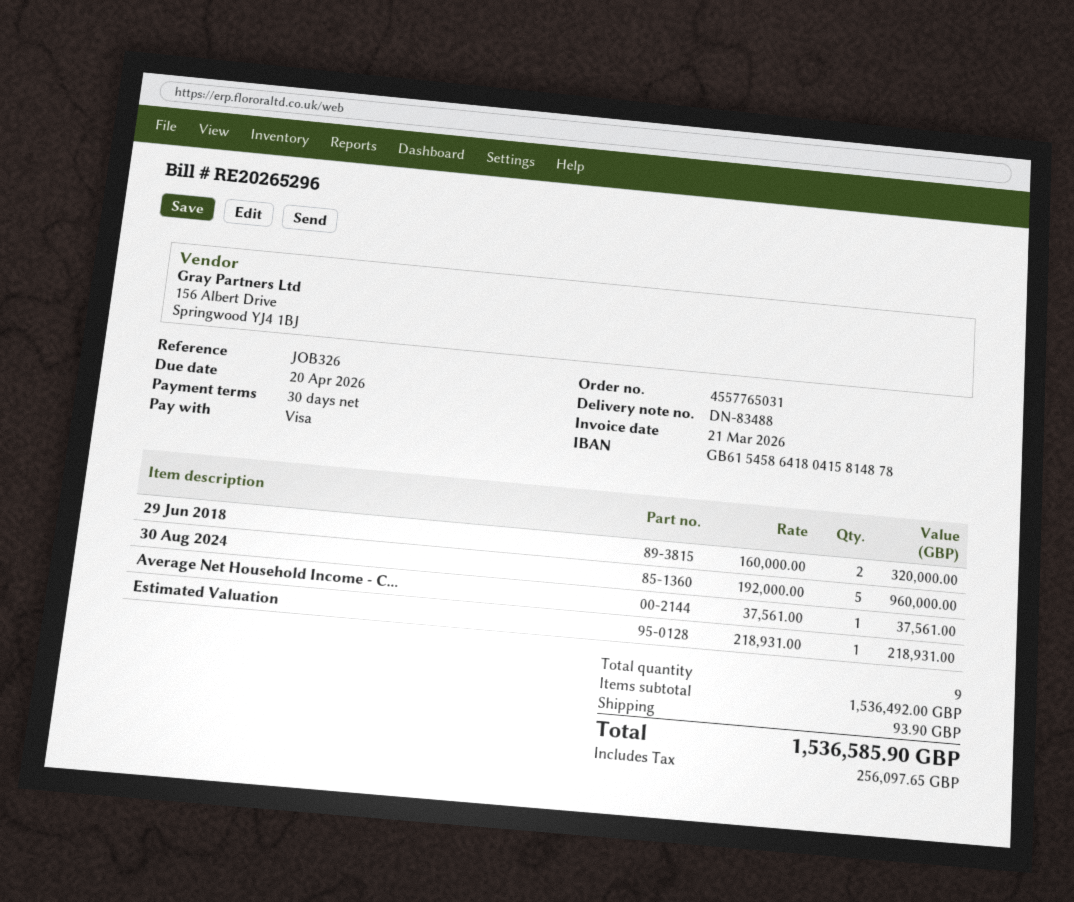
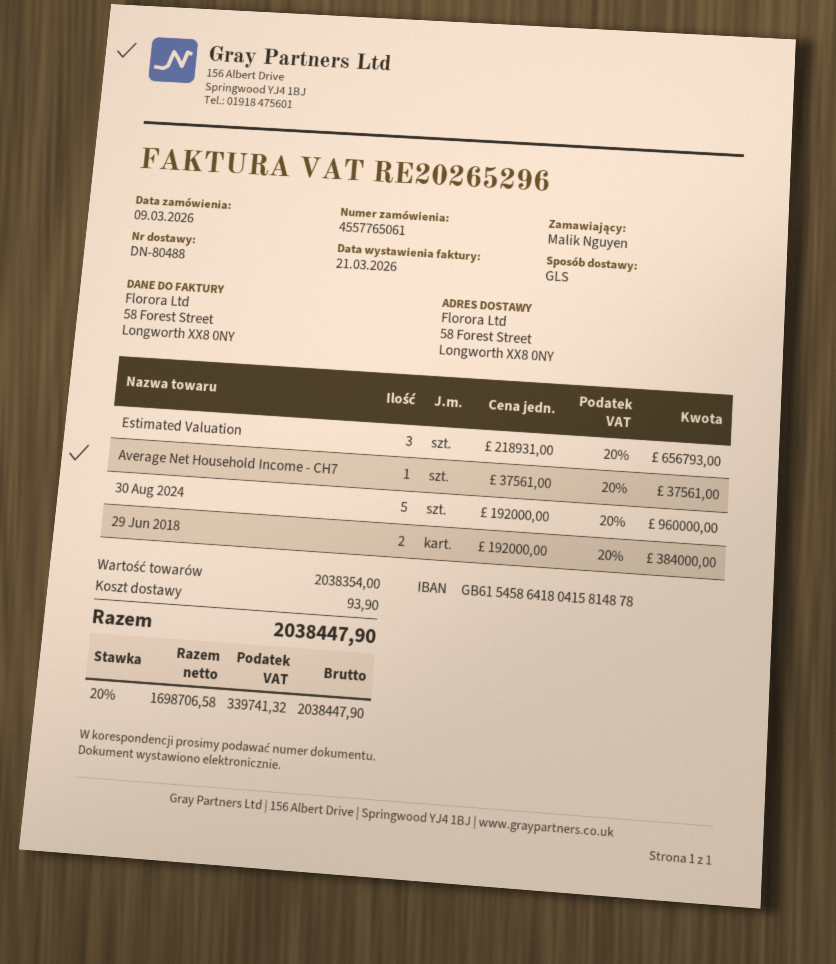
order number: 4557765031 -> 4557765061
delivery note number: DN-83488 -> DN-80488
29 Jun 2018: 2 x 160000.00 = 320000.00 -> 2 x 192000.00 = 384000.00
Estimated Valuation: 1 x 218931.00 = 218931.00 -> 3 x 218931.00 = 656793.00
subtotal: 1536492.00 -> 2038354.00
tax: 256097.65 -> 339741.32
total: 1536585.90 -> 2038447.90

